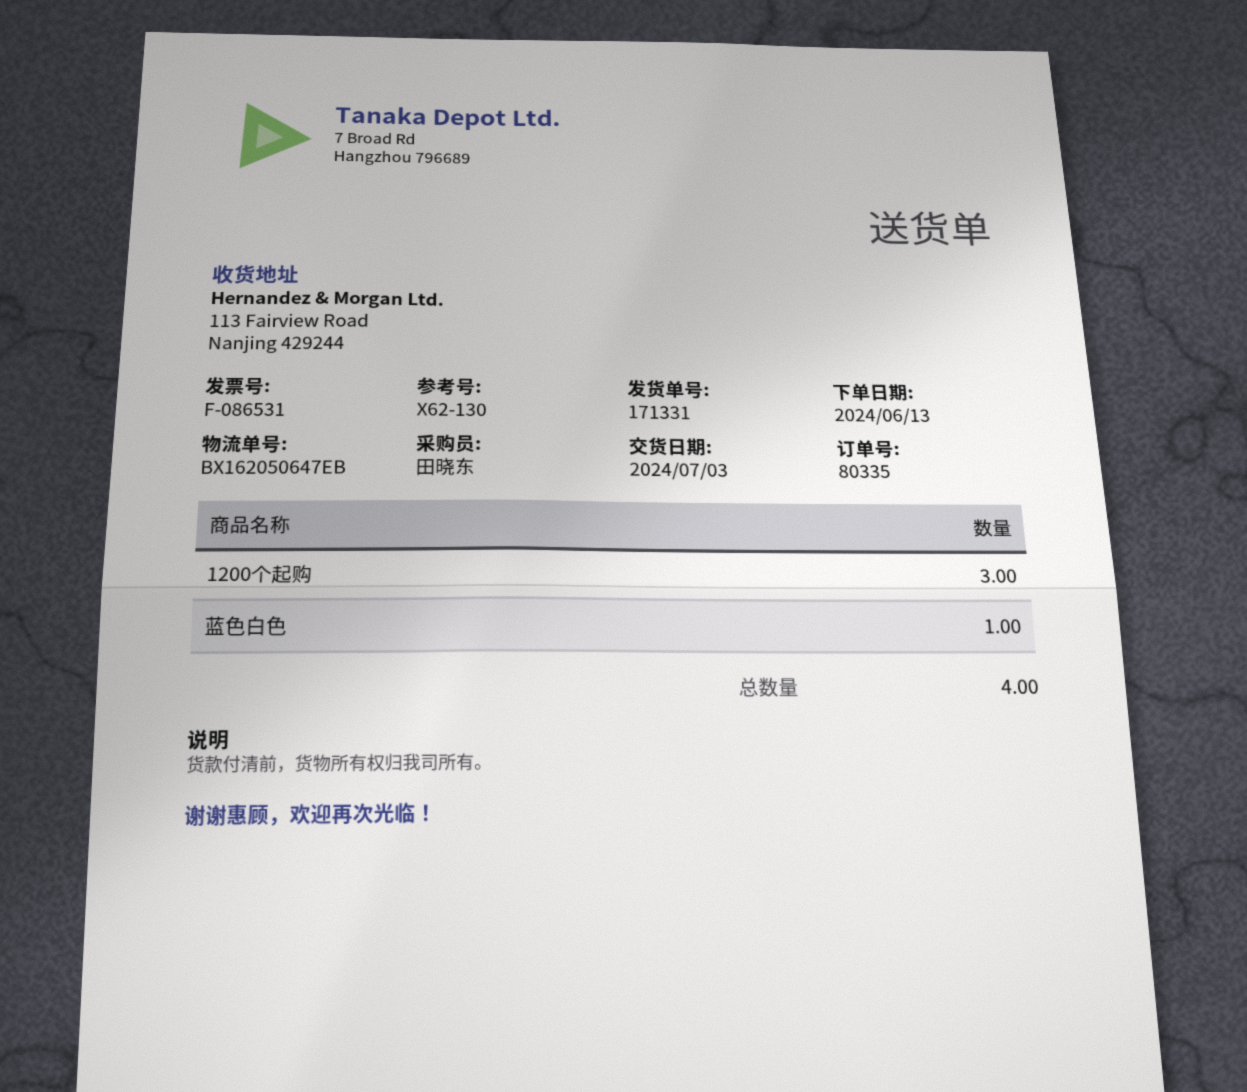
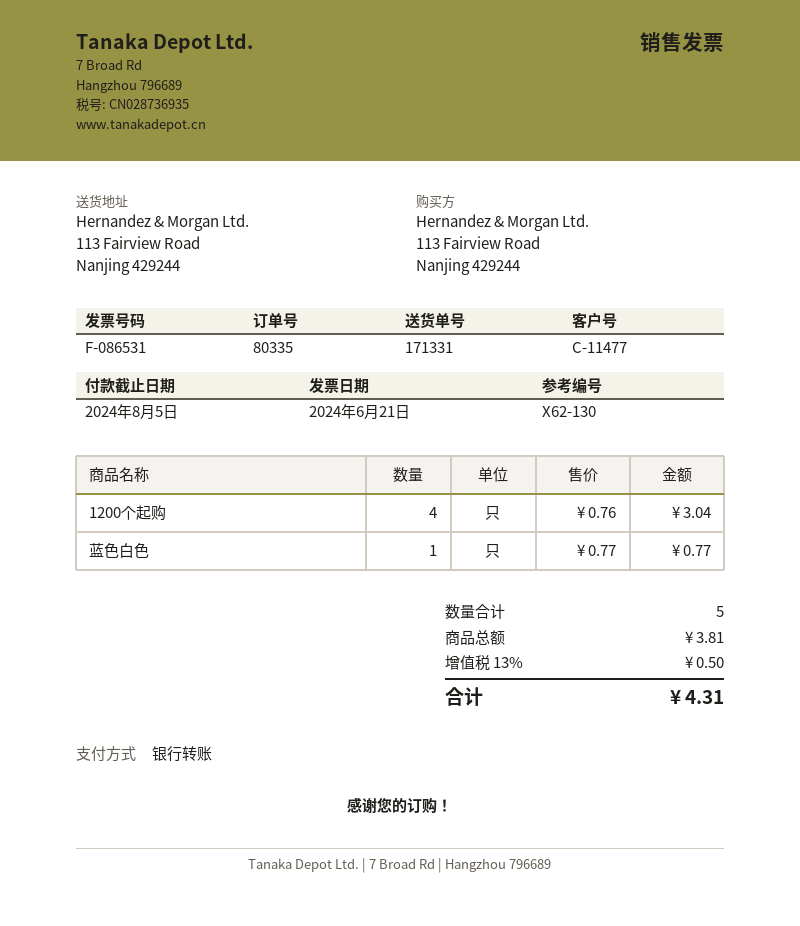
1200个起购: 3 -> 4
total quantity: 4 -> 5

